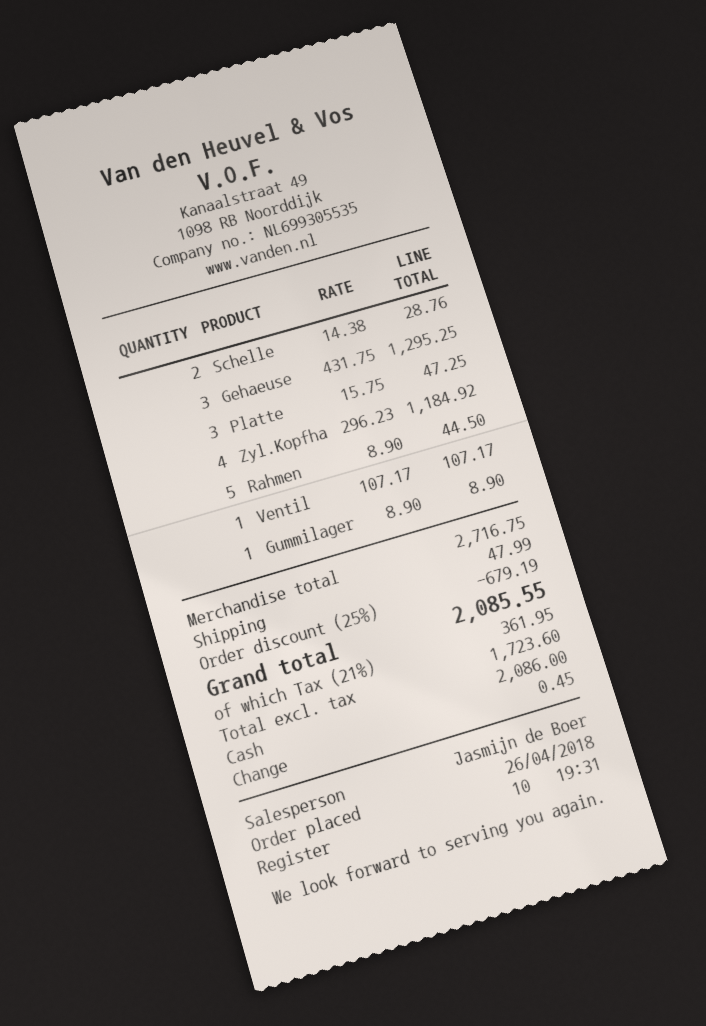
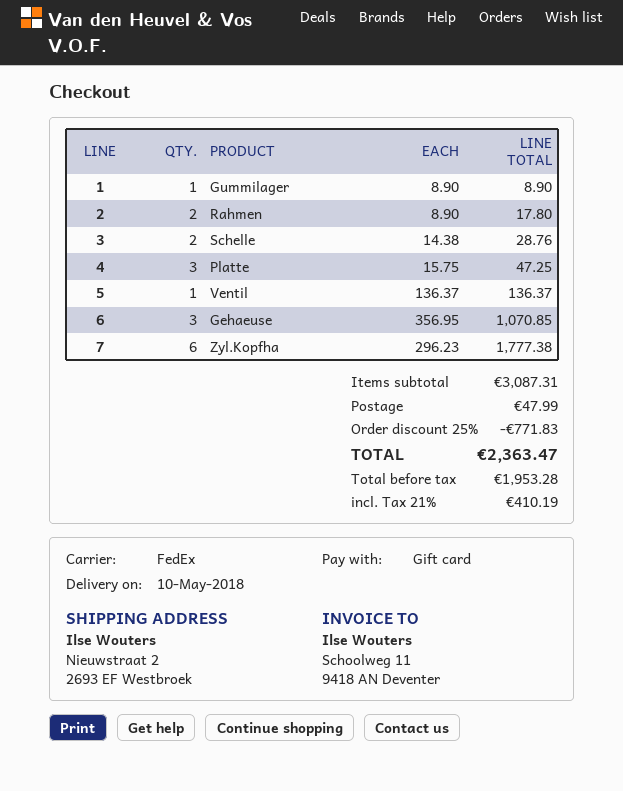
payment method: cash -> gift card
Gehaeuse: 3 x 431.75 = 1295.25 -> 3 x 356.95 = 1070.85
Zyl.Kopfha: 4 x 296.23 = 1184.92 -> 6 x 296.23 = 1777.38
Rahmen: 5 x 8.90 = 44.50 -> 2 x 8.90 = 17.80
Ventil: 1 x 107.17 = 107.17 -> 1 x 136.37 = 136.37
subtotal: 2716.75 -> 3087.31
discount: 25% = 679.19 -> 25% = 771.83
net: 1723.60 -> 1953.28
tax: 21% = 361.95 -> 21% = 410.19
total: 2085.55 -> 2363.47

